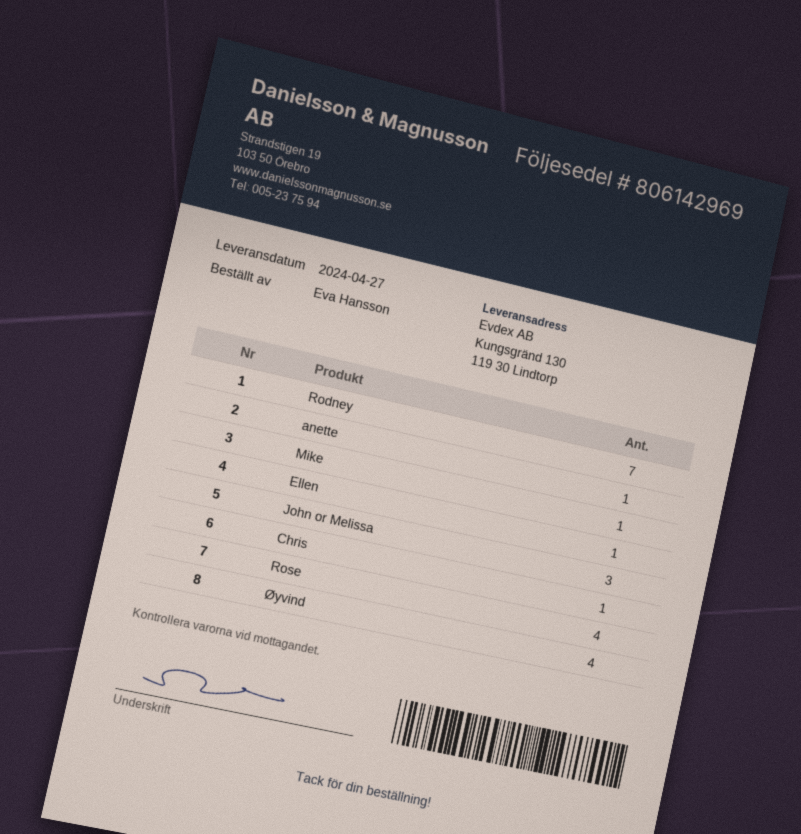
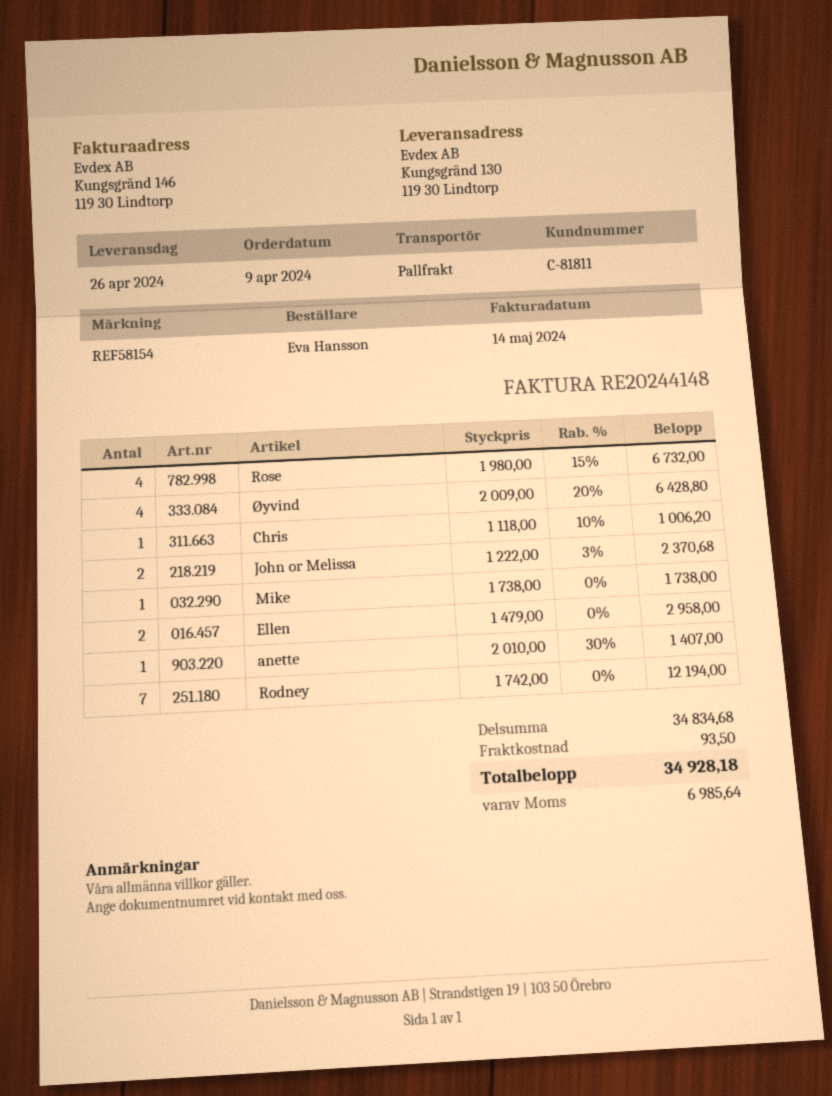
delivery date: 2024-04-27 -> 2024-04-26
Ellen: 1 -> 2
John or Melissa: 3 -> 2

